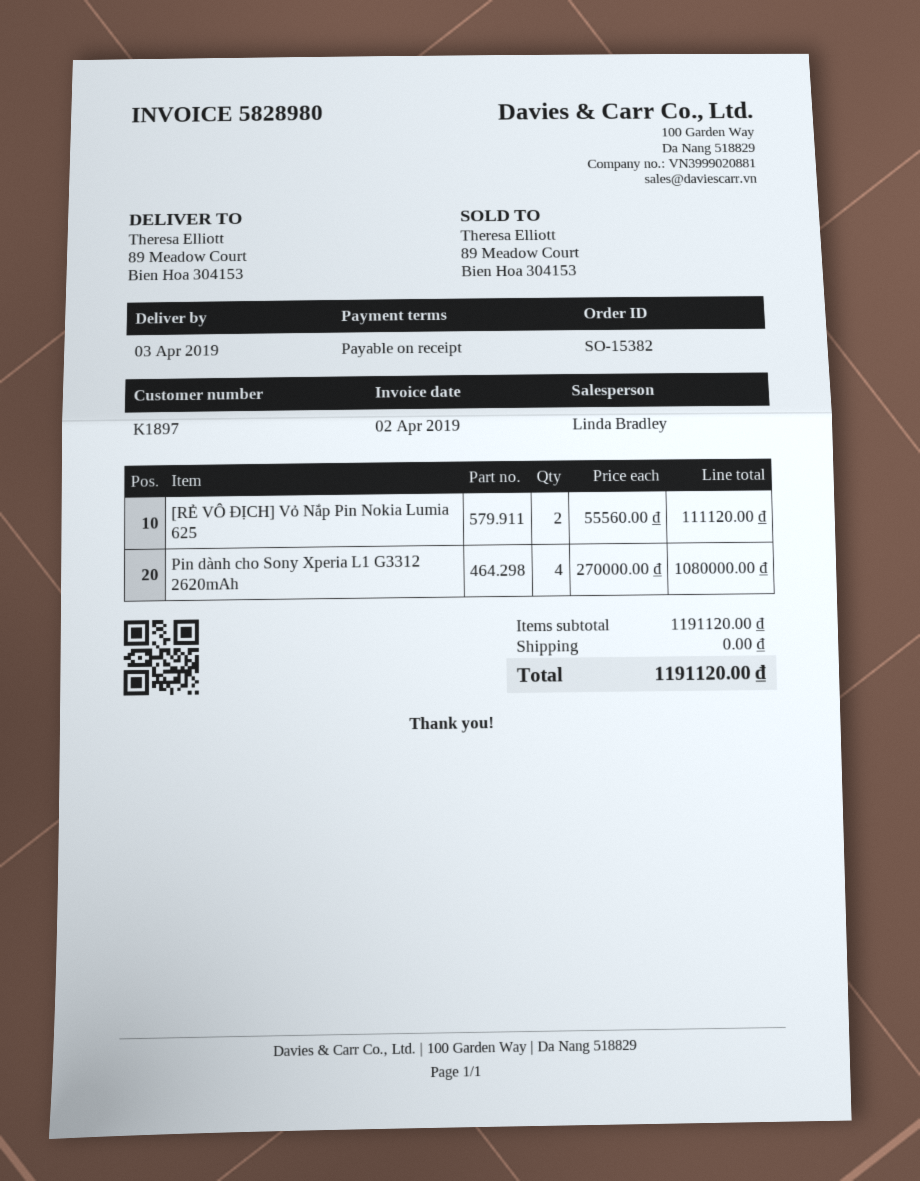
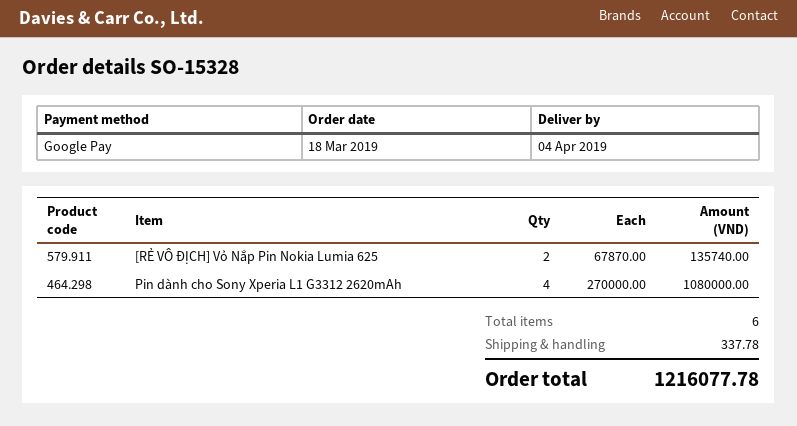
order number: SO-15382 -> SO-15328
delivery date: 2019-04-03 -> 2019-04-04
[RẺ VÔ ĐỊCH] Vỏ Nắp Pin Nokia Lumia 625: 2 x 55560.00 = 111120.00 -> 2 x 67870.00 = 135740.00
shipping: 0.00 -> 337.78
total: 1191120.00 -> 1216077.78

